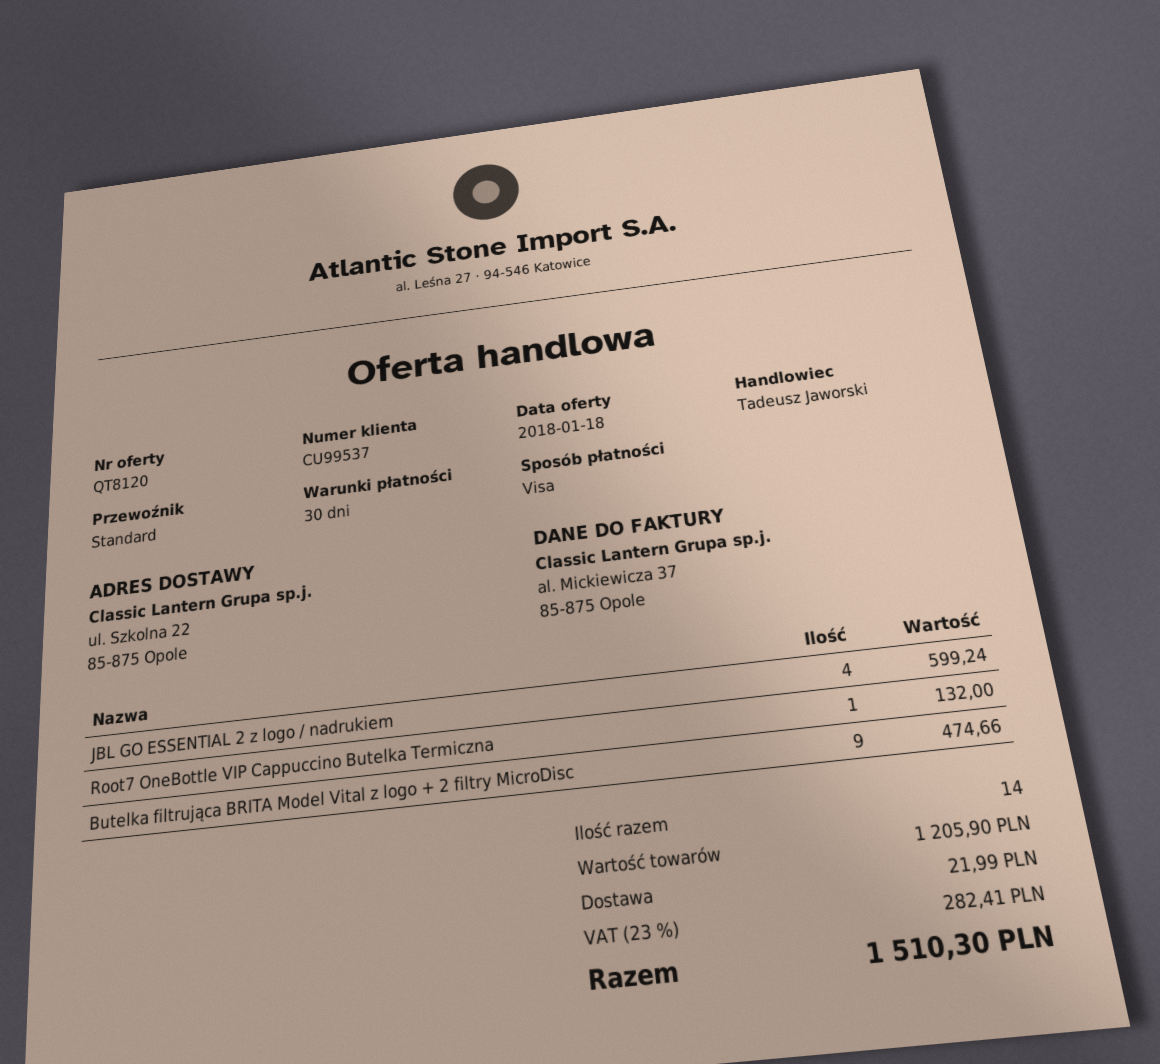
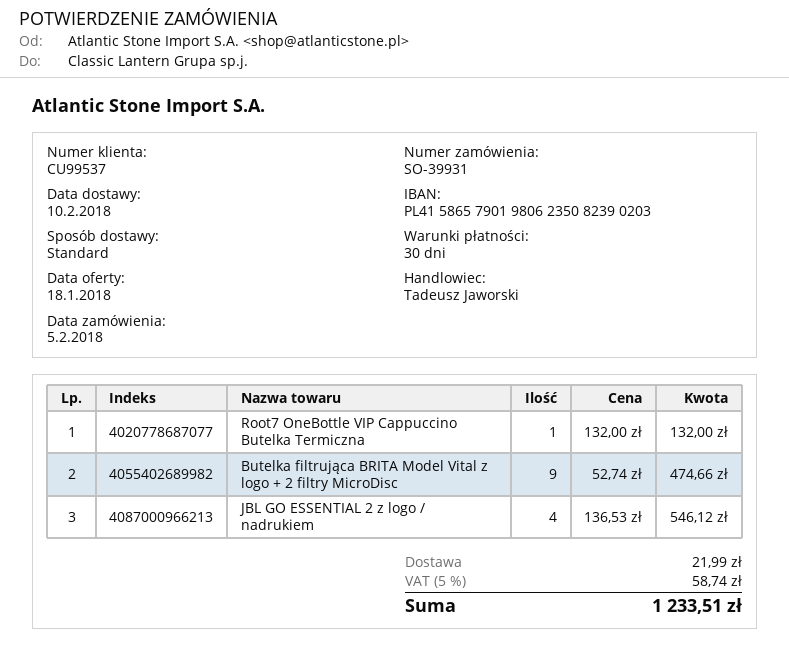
JBL GO ESSENTIAL 2 z logo / nadrukiem: 4 for 599.24 -> 4 for 546.12
tax: 23% = 282.41 -> 5% = 58.74
total: 1510.30 -> 1233.51

